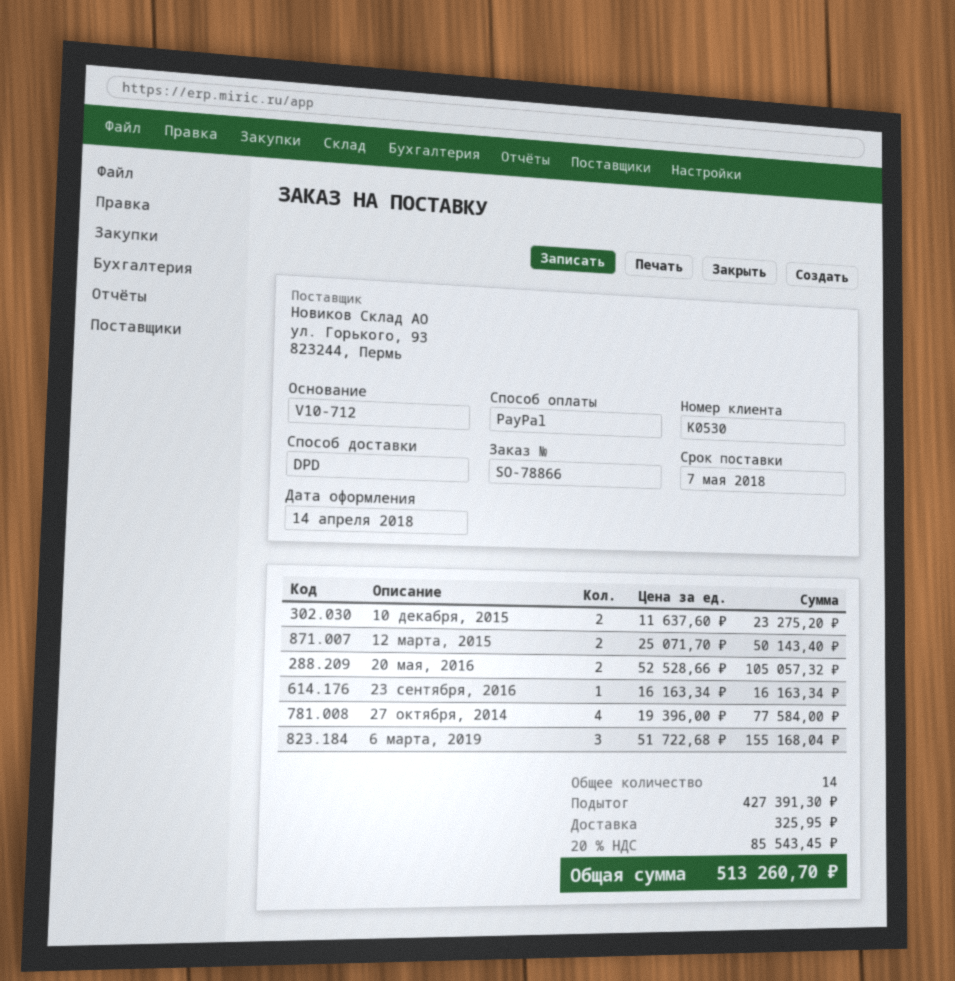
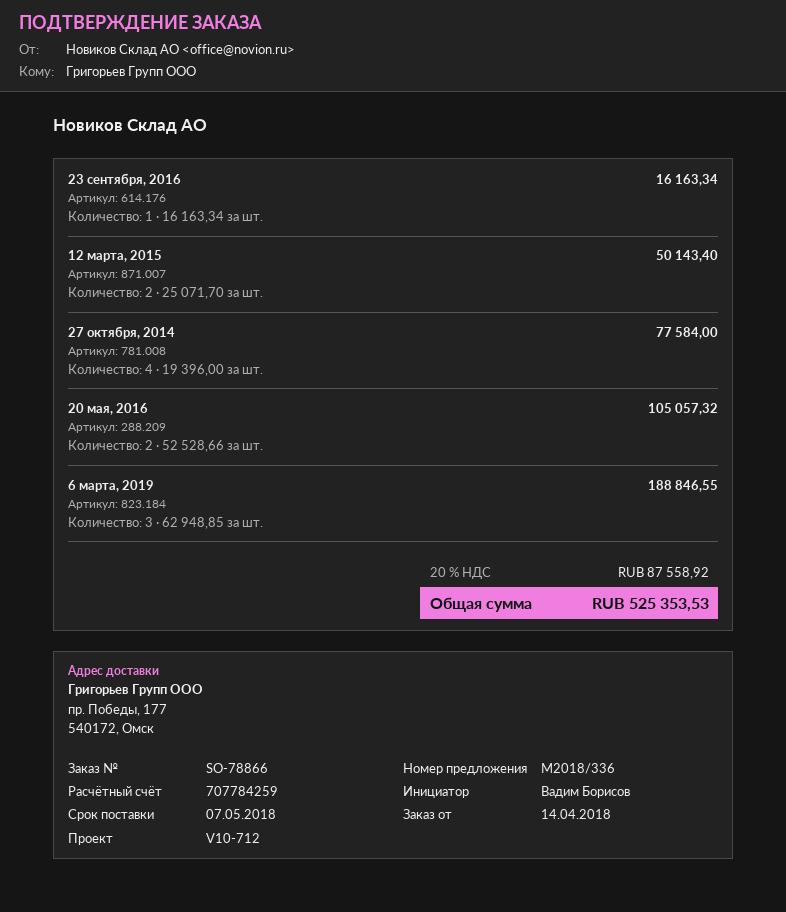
10 декабря, 2015: 2 x 11637.60 = 23275.20 -> none
6 марта, 2019: 3 x 51722.68 = 155168.04 -> 3 x 62948.85 = 188846.55
shipping: 325.95 -> none
tax: 20% = 85543.45 -> 20% = 87558.92
total: 513260.70 -> 525353.53

